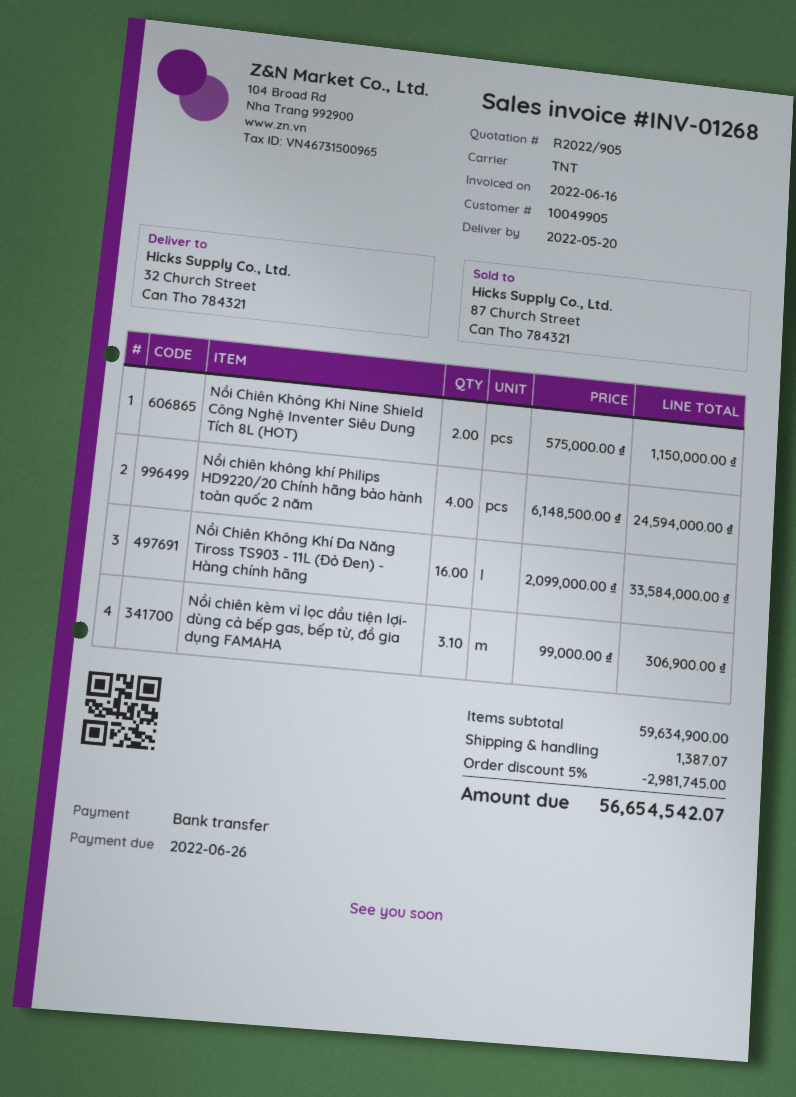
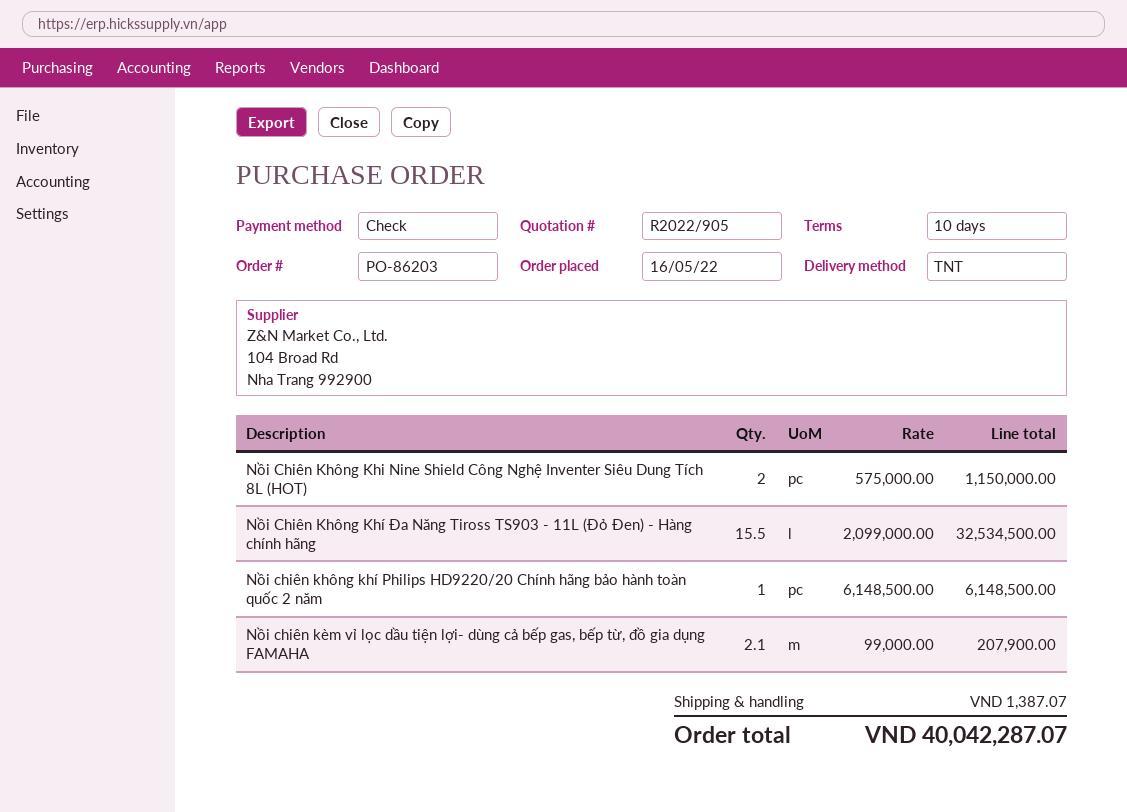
payment method: bank transfer -> cheque
Nồi chiên không khí Philips HD9220/20 Chính hãng bảo hành toàn quốc 2 năm: 4 x 6148500.00 = 24594000.00 -> 1 x 6148500.00 = 6148500.00
Nồi Chiên Không Khí Đa Năng Tiross TS903 - 11L (Đỏ Đen) - Hàng chính hãng: 16 x 2099000.00 = 33584000.00 -> 15.5 x 2099000.00 = 32534500.00
Nồi chiên kèm vỉ lọc dầu tiện lợi- dùng cả bếp gas, bếp từ, đồ gia dụng FAMAHA: 3.1 x 99000.00 = 306900.00 -> 2.1 x 99000.00 = 207900.00
discount: 5% = 2981745.00 -> none
total: 56654542.07 -> 40042287.07

